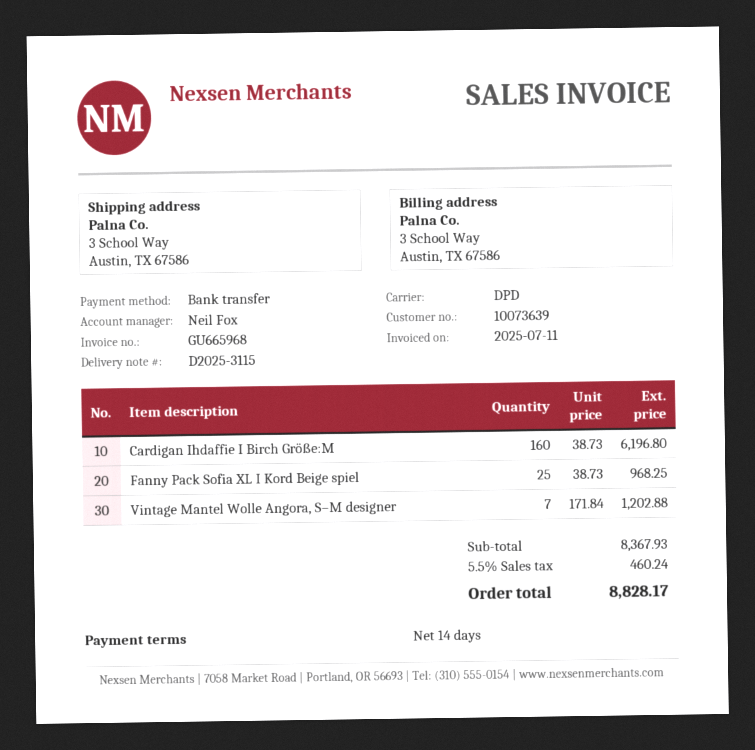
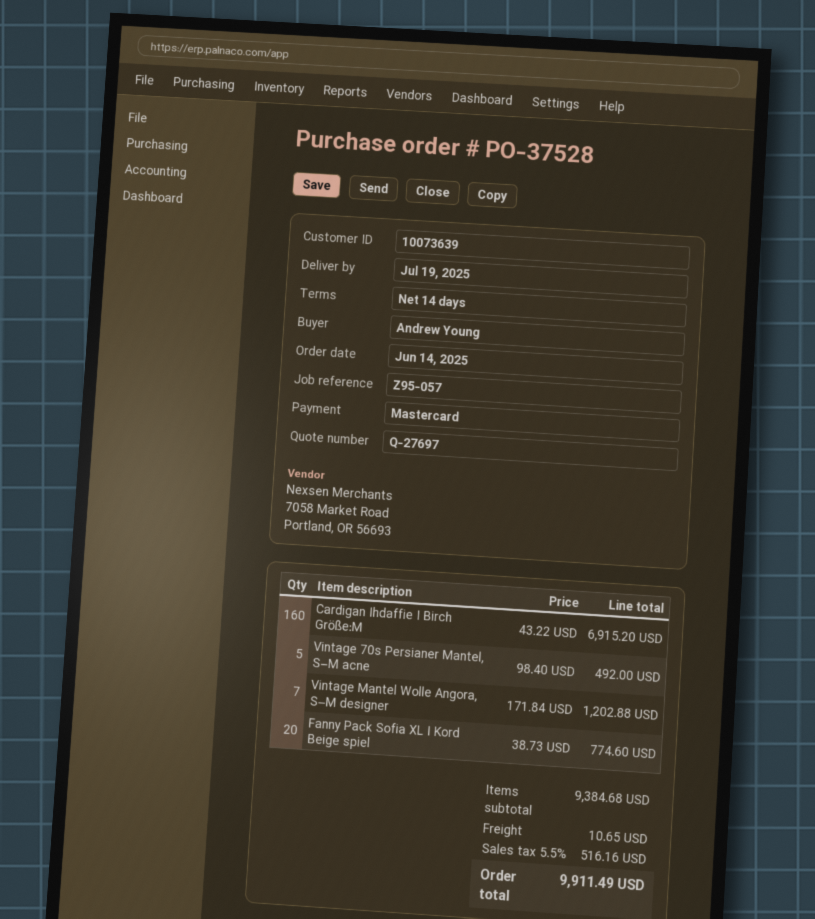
payment method: bank transfer -> Mastercard
Cardigan Ihdaffie I Birch Größe:M: 160 x 38.73 = 6196.80 -> 160 x 43.22 = 6915.20
Fanny Pack Sofia XL I Kord Beige spiel: 25 x 38.73 = 968.25 -> 20 x 38.73 = 774.60
Vintage 70s Persianer Mantel, S–M acne: none -> 5 x 98.40 = 492.00
subtotal: 8367.93 -> 9384.68
shipping: none -> 10.65
tax: 5.5% = 460.24 -> 5.5% = 516.16
total: 8828.17 -> 9911.49

